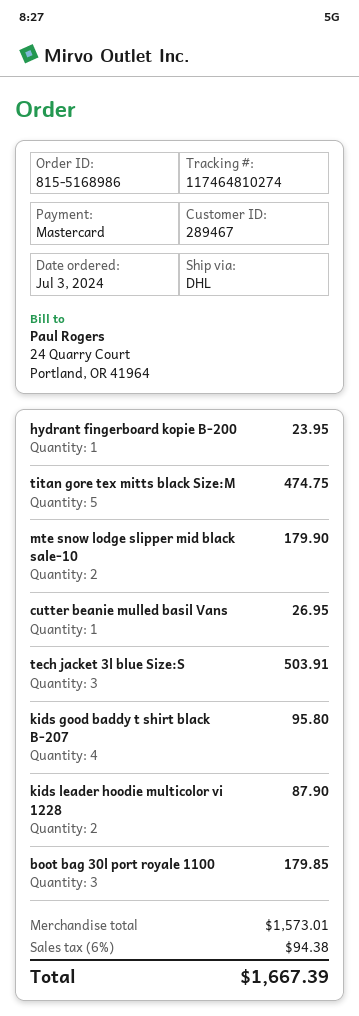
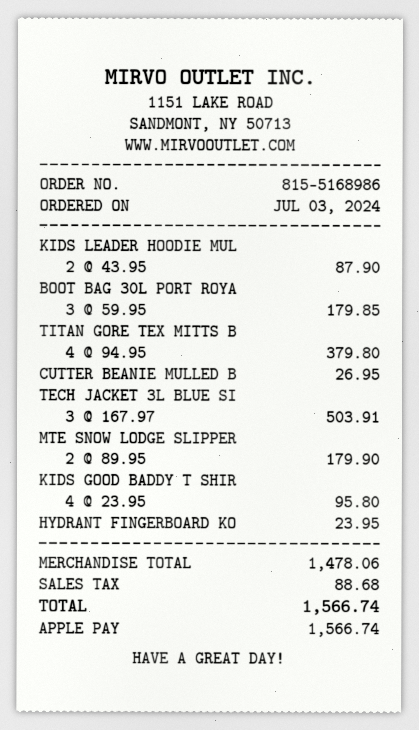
payment method: Mastercard -> Apple Pay
titan gore tex mitts black Size:M: 5 for 474.75 -> 4 for 379.80
subtotal: 1573.01 -> 1478.06
tax: 94.38 -> 88.68
total: 1667.39 -> 1566.74

